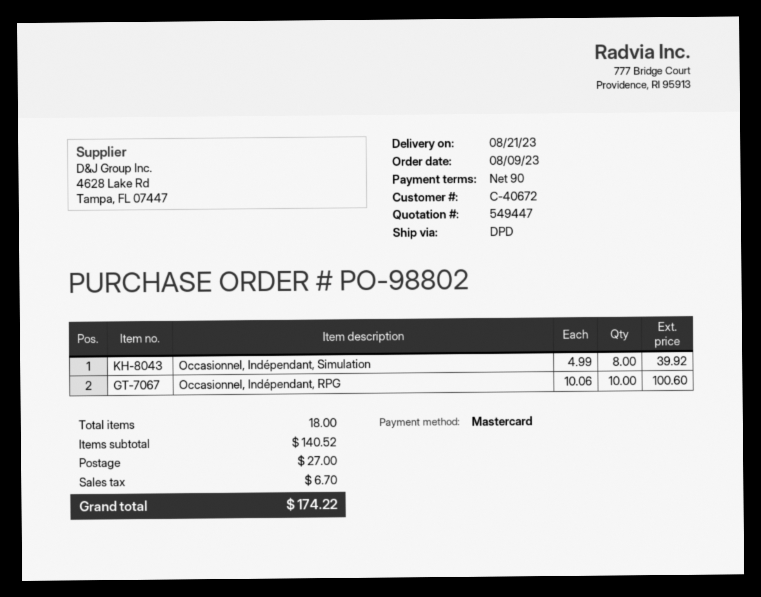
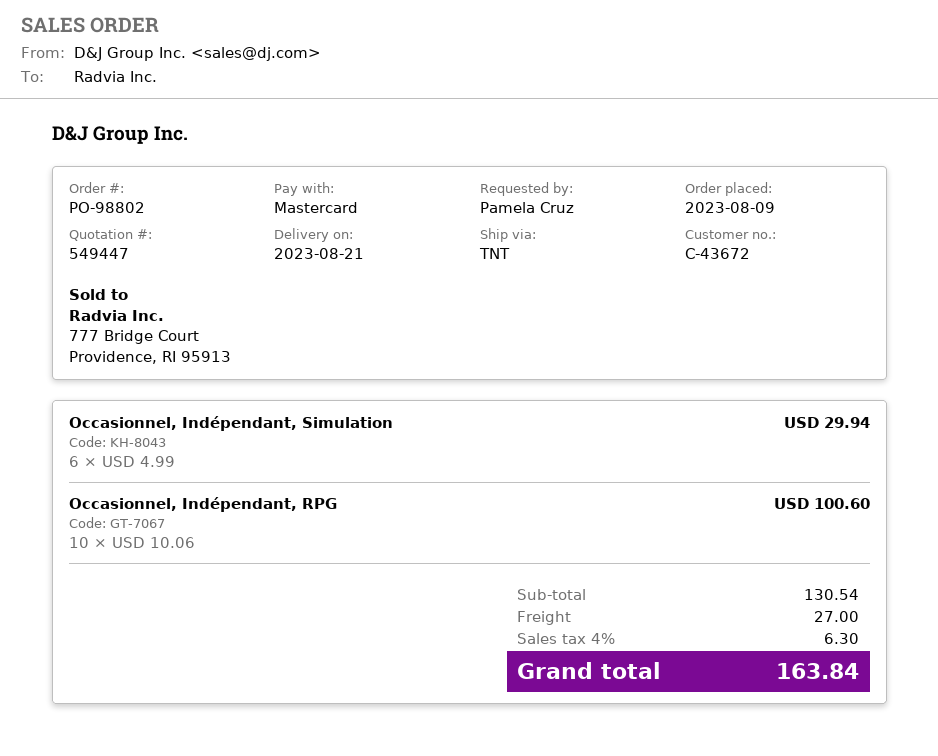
customer number: C-40672 -> C-43672
shipping method: DPD -> TNT
Occasionnel, Indépendant, Simulation: 8 x 4.99 = 39.92 -> 6 x 4.99 = 29.94
subtotal: 140.52 -> 130.54
tax: 6.70 -> 6.30
total: 174.22 -> 163.84

